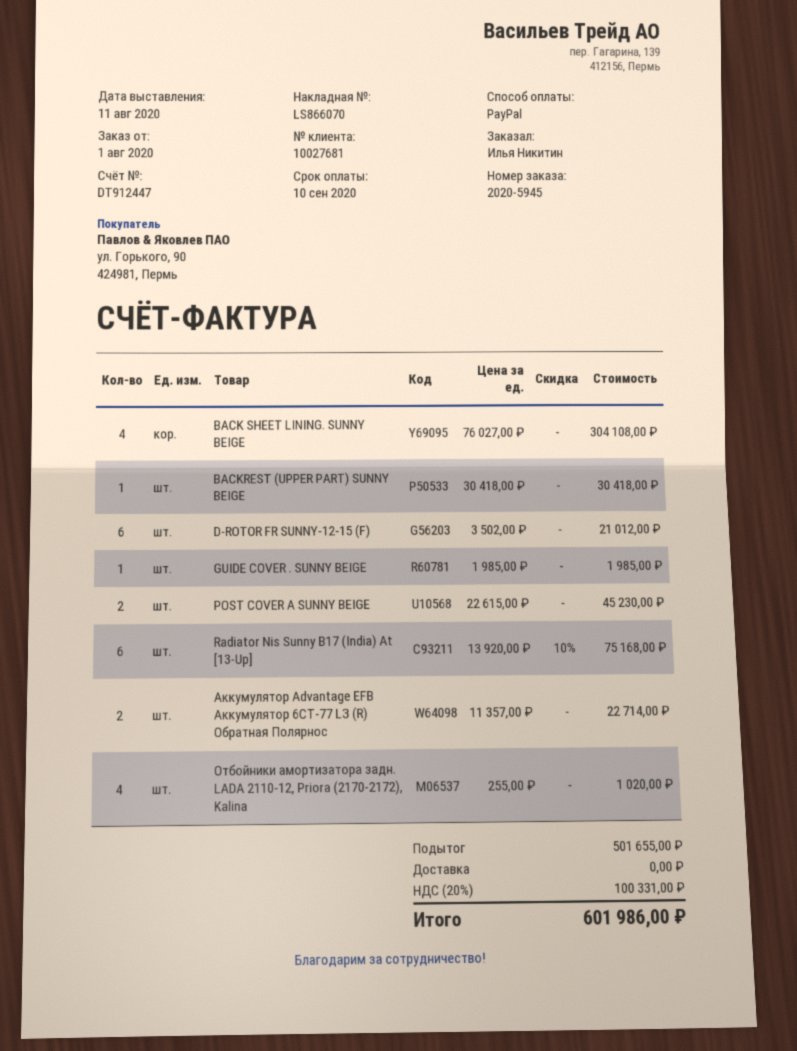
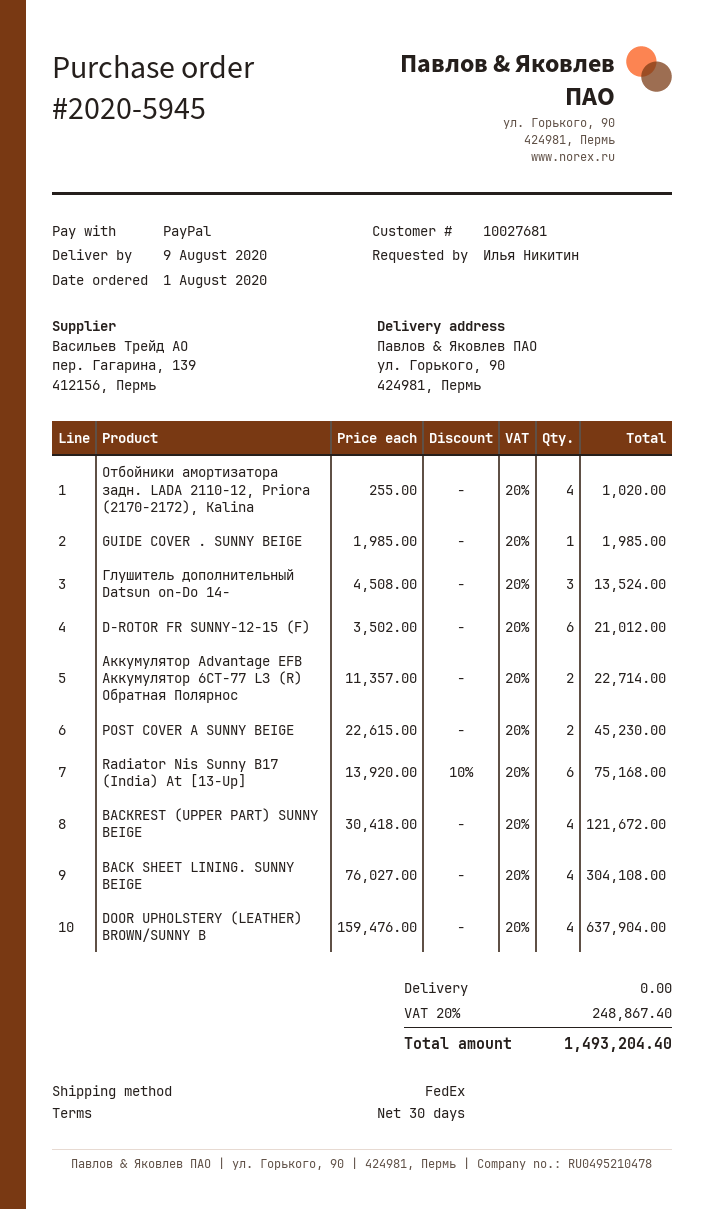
BACKREST (UPPER PART) SUNNY BEIGE: 1 x 30418.00 = 30418.00 -> 4 x 30418.00 = 121672.00
Глушитель дополнительный Datsun on-Do 14-: none -> 3 x 4508.00 = 13524.00
DOOR UPHOLSTERY (LEATHER) BROWN/SUNNY B: none -> 4 x 159476.00 = 637904.00
tax: 20% = 100331.00 -> 20% = 248867.40
total: 601986.00 -> 1493204.40

